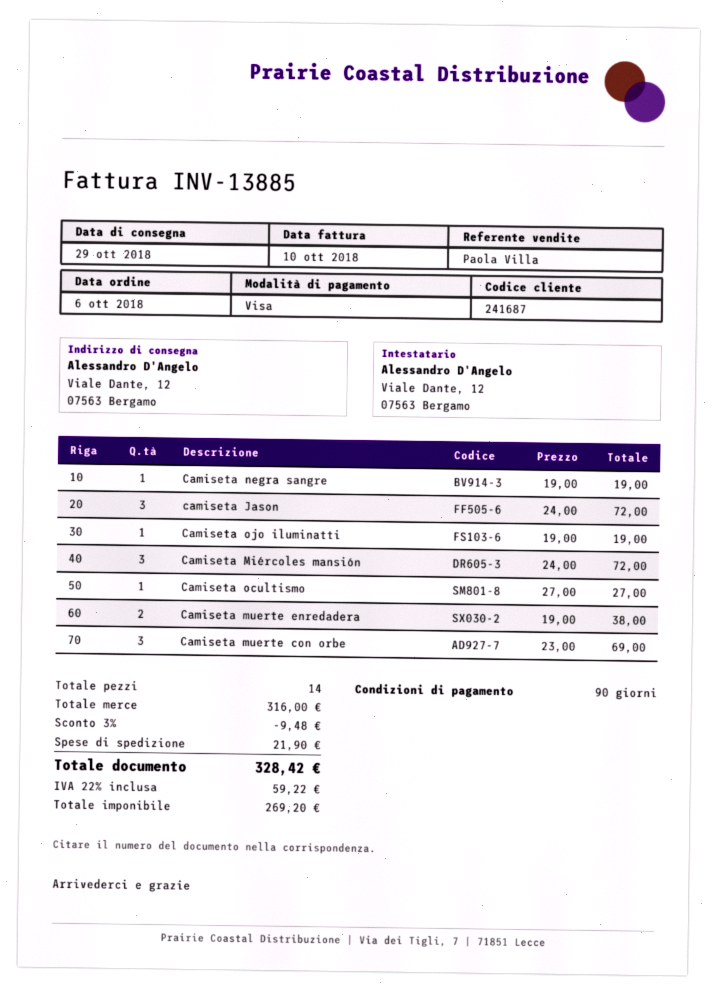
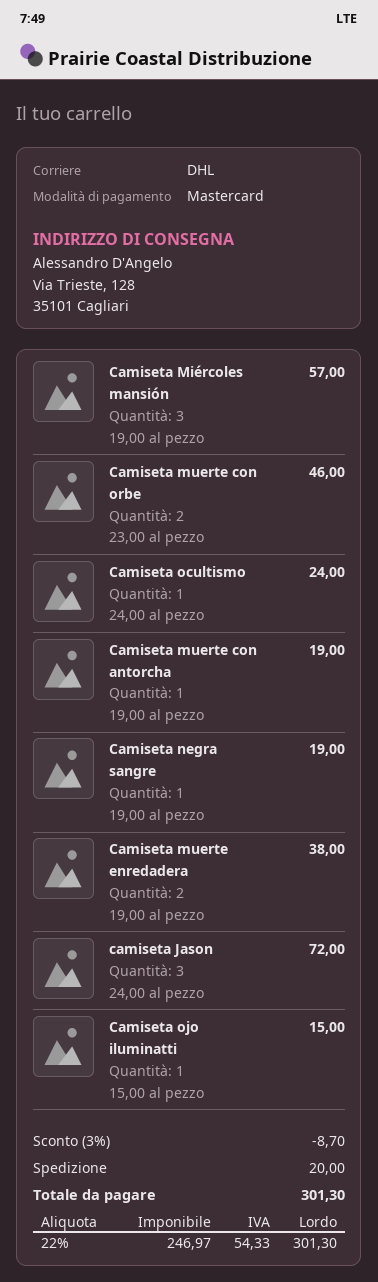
payment method: Visa -> Mastercard
ship to: Viale Dante, 12, 07563 Bergamo -> Via Trieste, 128, 35101 Cagliari
Camiseta ojo iluminatti: 1 x 19.00 = 19.00 -> 1 x 15.00 = 15.00
Camiseta Miércoles mansión: 3 x 24.00 = 72.00 -> 3 x 19.00 = 57.00
Camiseta ocultismo: 1 x 27.00 = 27.00 -> 1 x 24.00 = 24.00
Camiseta muerte con orbe: 3 x 23.00 = 69.00 -> 2 x 23.00 = 46.00
Camiseta muerte con antorcha: none -> 1 x 19.00 = 19.00
discount: 3% = 9.48 -> 3% = 8.70
shipping: 21.90 -> 20.00
net: 269.20 -> 246.97
tax: 22% = 59.22 -> 22% = 54.33
total: 328.42 -> 301.30

